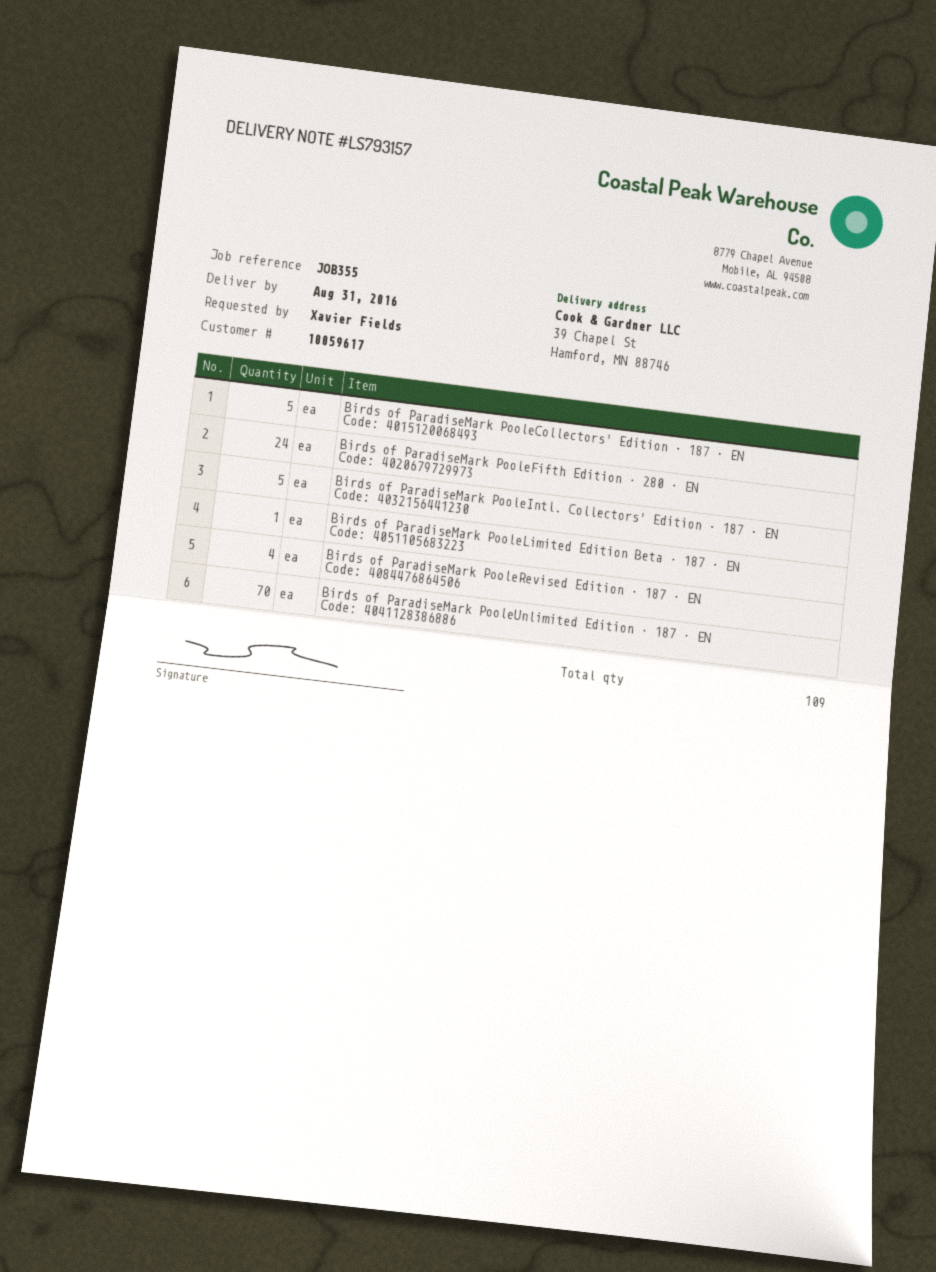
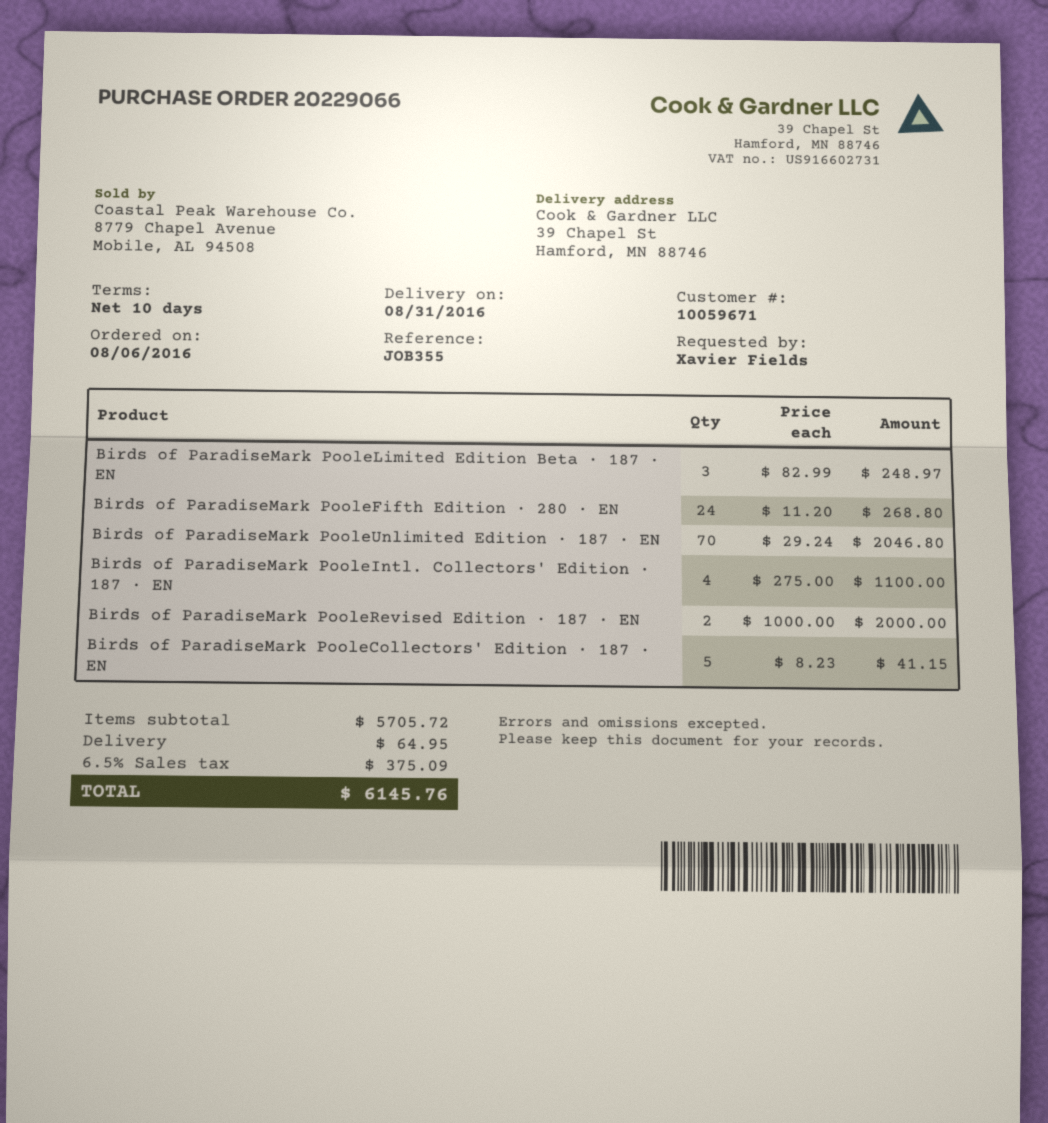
customer number: 10059617 -> 10059671
Birds of ParadiseMark PooleIntl. Collectors' Edition · 187 · EN: 5 -> 4
Birds of ParadiseMark PooleLimited Edition Beta · 187 · EN: 1 -> 3
Birds of ParadiseMark PooleRevised Edition · 187 · EN: 4 -> 2

